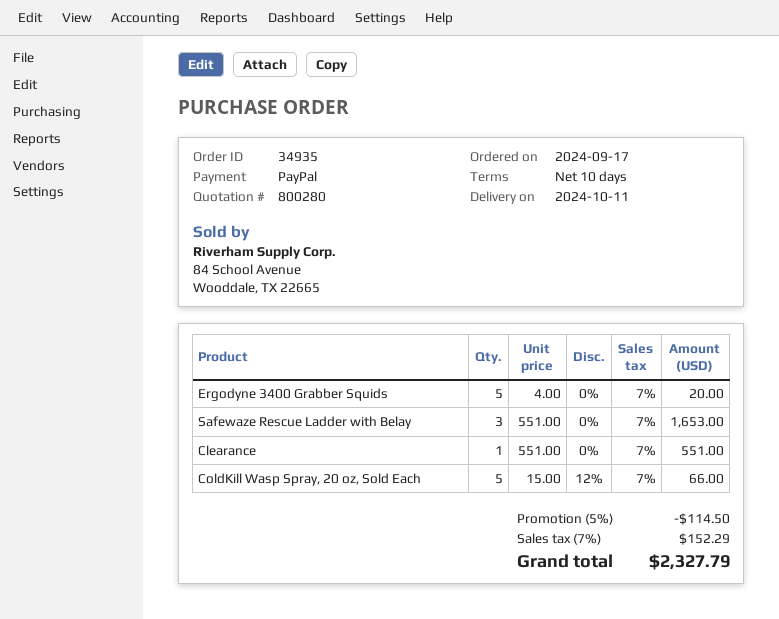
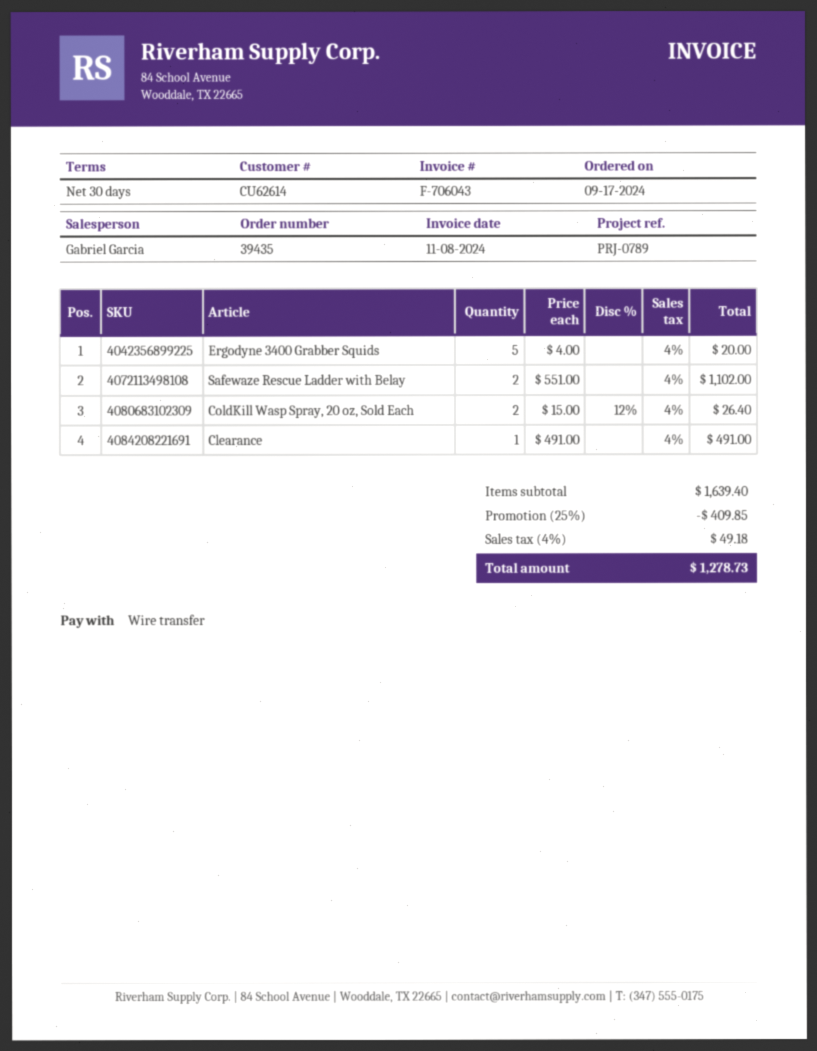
order number: 34935 -> 39435
payment terms: 10 days -> 30 days
payment method: PayPal -> bank transfer
Safewaze Rescue Ladder with Belay: 3 x 551.00 = 1653.00 -> 2 x 551.00 = 1102.00
Clearance: 1 x 551.00 = 551.00 -> 1 x 491.00 = 491.00
ColdKill Wasp Spray, 20 oz, Sold Each: 5 x 15.00 - 12% = 66.00 -> 2 x 15.00 - 12% = 26.40
discount: 5% = 114.50 -> 25% = 409.85
tax: 7% = 152.29 -> 4% = 49.18
total: 2327.79 -> 1278.73

